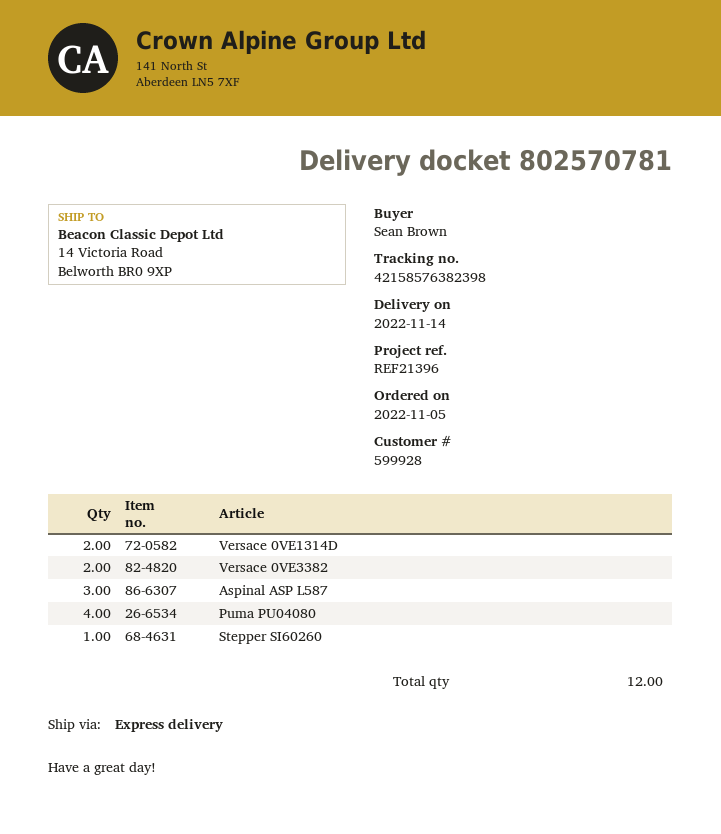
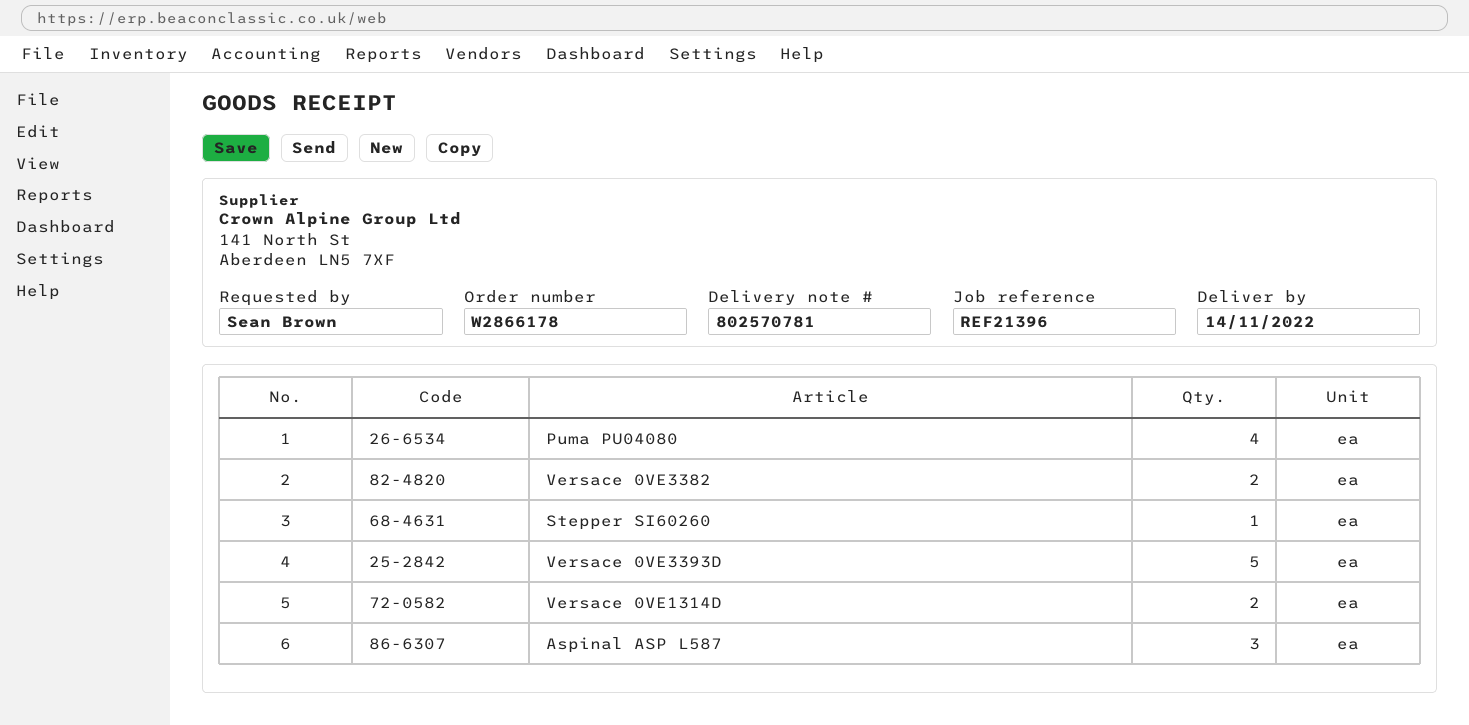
Versace 0VE3393D: none -> 5

